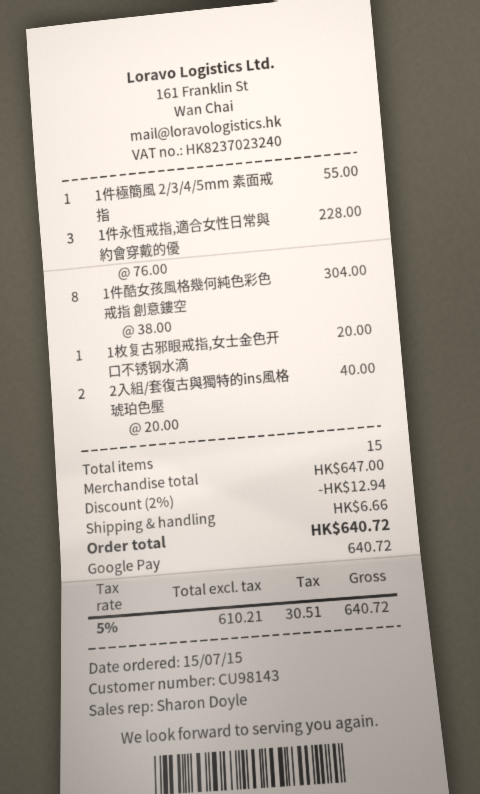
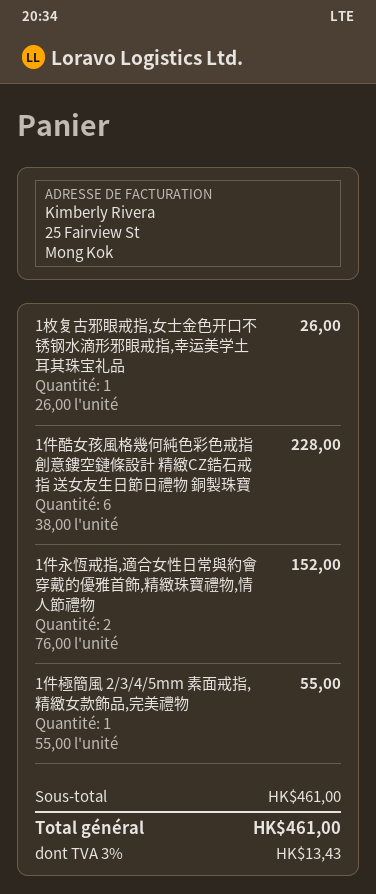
1件永恆戒指,適合女性日常與約會穿戴的優: 3 x 76.00 = 228.00 -> 2 x 76.00 = 152.00
1件酷女孩風格幾何純色彩色戒指 創意鏤空: 8 x 38.00 = 304.00 -> 6 x 38.00 = 228.00
1枚复古邪眼戒指,女士金色开口不锈钢水滴: 1 x 20.00 = 20.00 -> 1 x 26.00 = 26.00
2入組/套復古與獨特的ins風格琥珀色壓: 2 x 20.00 = 40.00 -> none
subtotal: 647.00 -> 461.00
discount: 2% = 12.94 -> none
shipping: 6.66 -> none
tax: 5% = 30.51 -> 3% = 13.43
total: 640.72 -> 461.00

